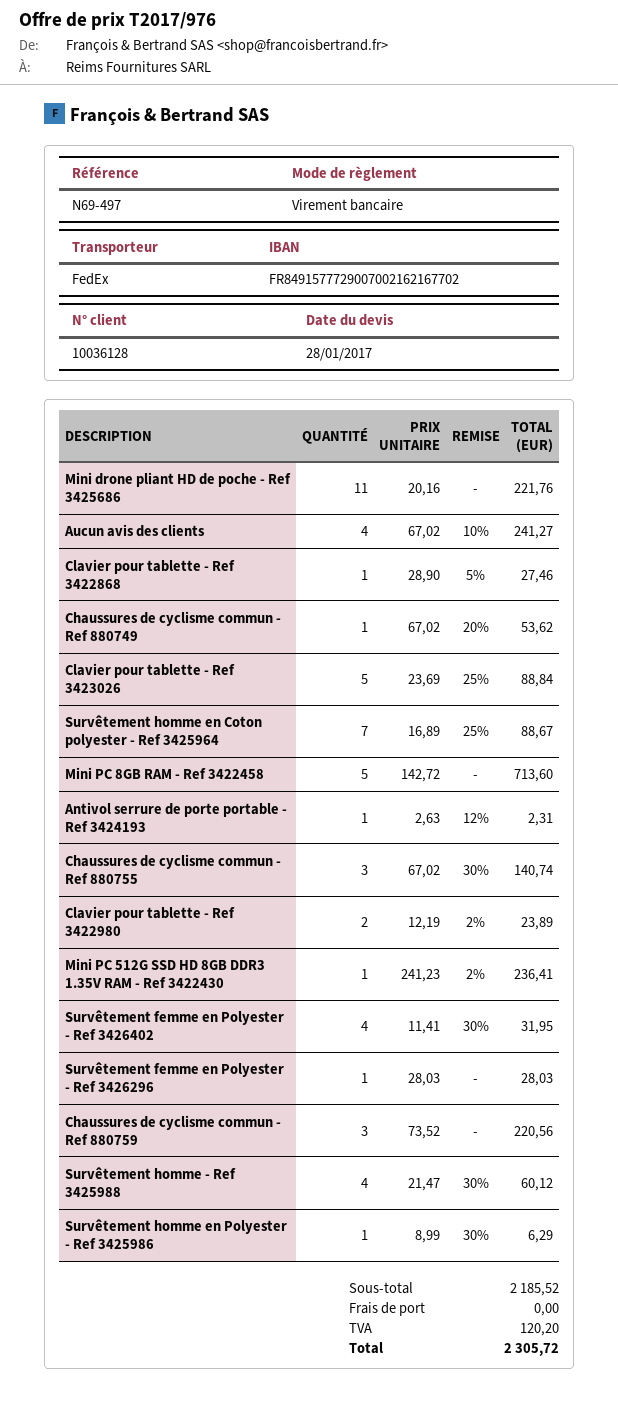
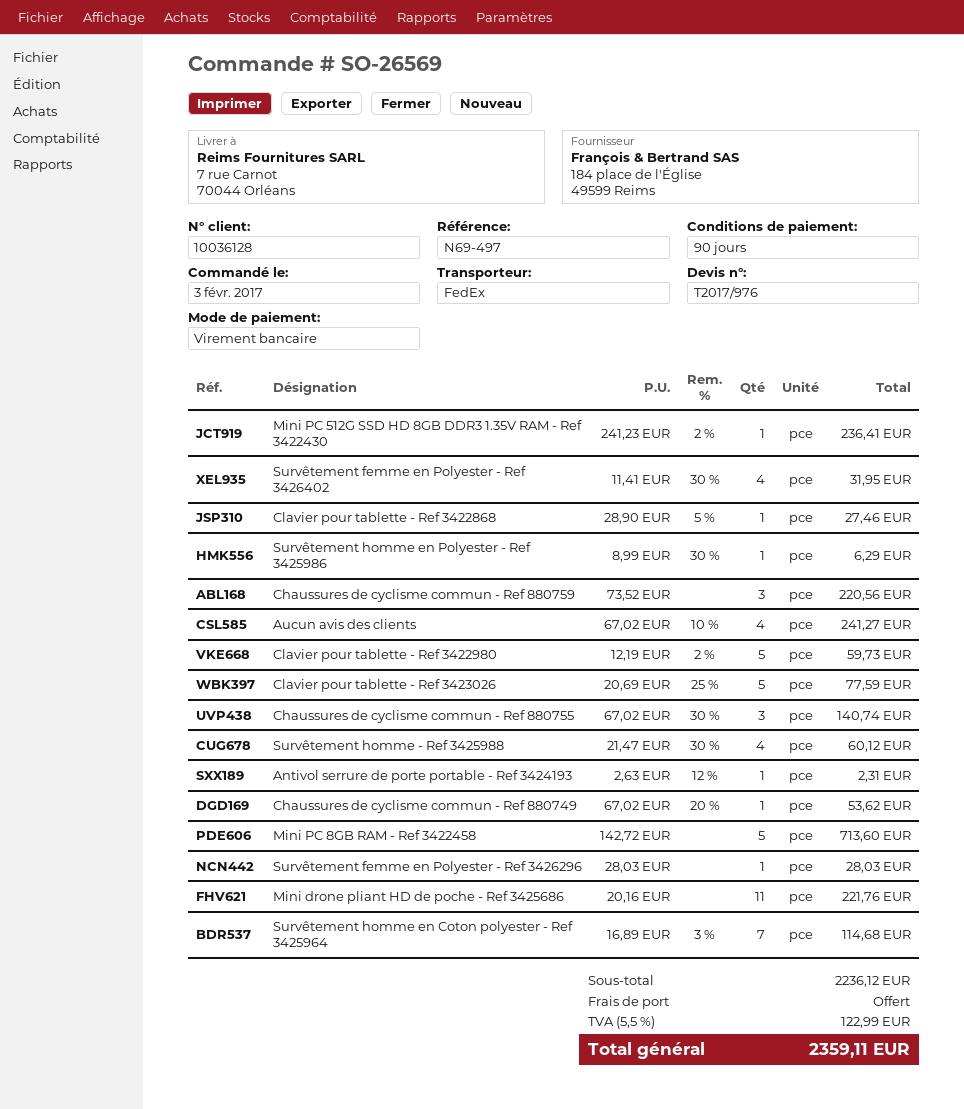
Clavier pour tablette - Ref 3423026: 5 x 23.69 - 25% = 88.84 -> 5 x 20.69 - 25% = 77.59
Survêtement homme en Coton polyester - Ref 3425964: 7 x 16.89 - 25% = 88.67 -> 7 x 16.89 - 3% = 114.68
Clavier pour tablette - Ref 3422980: 2 x 12.19 - 2% = 23.89 -> 5 x 12.19 - 2% = 59.73
subtotal: 2185.52 -> 2236.12
tax: 120.20 -> 122.99
total: 2305.72 -> 2359.11

